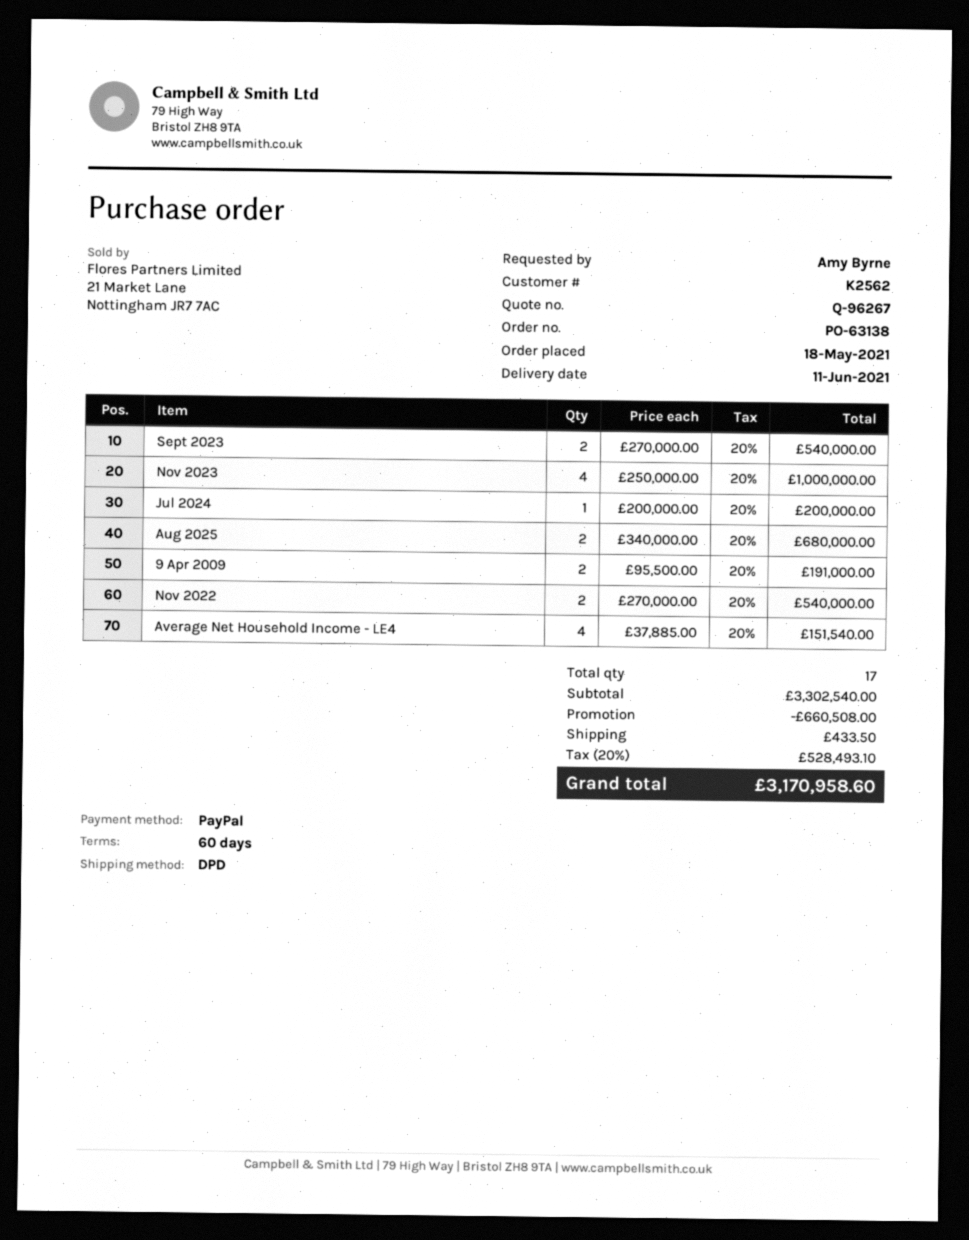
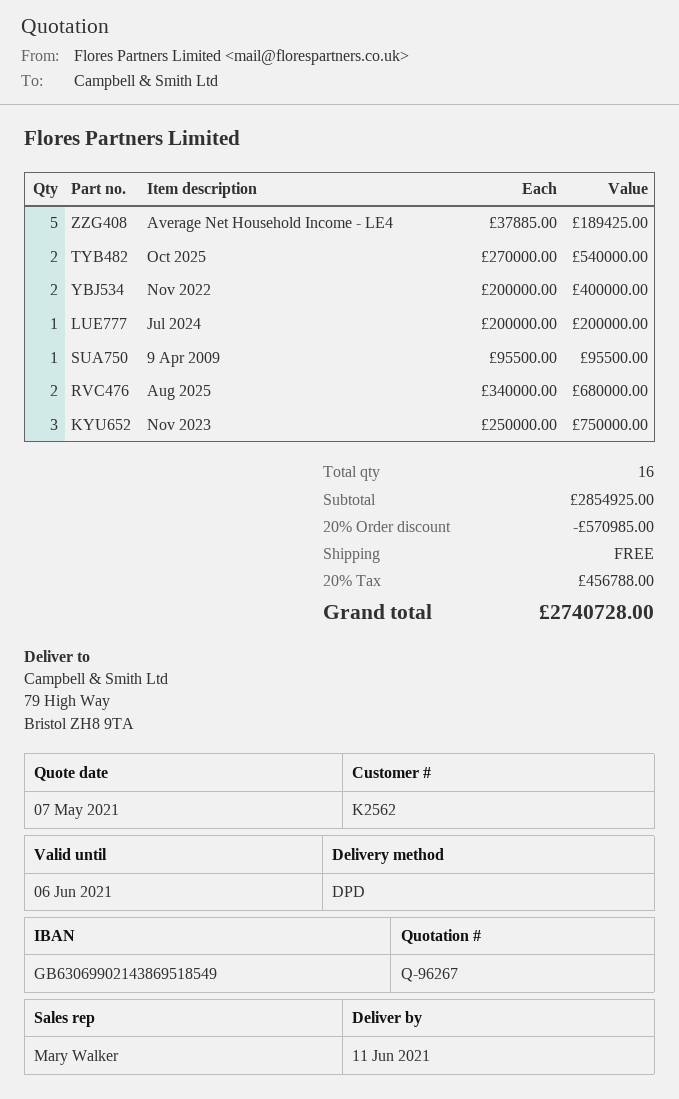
Sept 2023: 2 x 270000.00 = 540000.00 -> none
Nov 2023: 4 x 250000.00 = 1000000.00 -> 3 x 250000.00 = 750000.00
9 Apr 2009: 2 x 95500.00 = 191000.00 -> 1 x 95500.00 = 95500.00
Nov 2022: 2 x 270000.00 = 540000.00 -> 2 x 200000.00 = 400000.00
Average Net Household Income - LE4: 4 x 37885.00 = 151540.00 -> 5 x 37885.00 = 189425.00
Oct 2025: none -> 2 x 270000.00 = 540000.00
total quantity: 17 -> 16
subtotal: 3302540.00 -> 2854925.00
discount: 660508.00 -> 570985.00
shipping: 433.50 -> 0.00
tax: 20% = 528493.10 -> 20% = 456788.00
total: 3170958.60 -> 2740728.00

